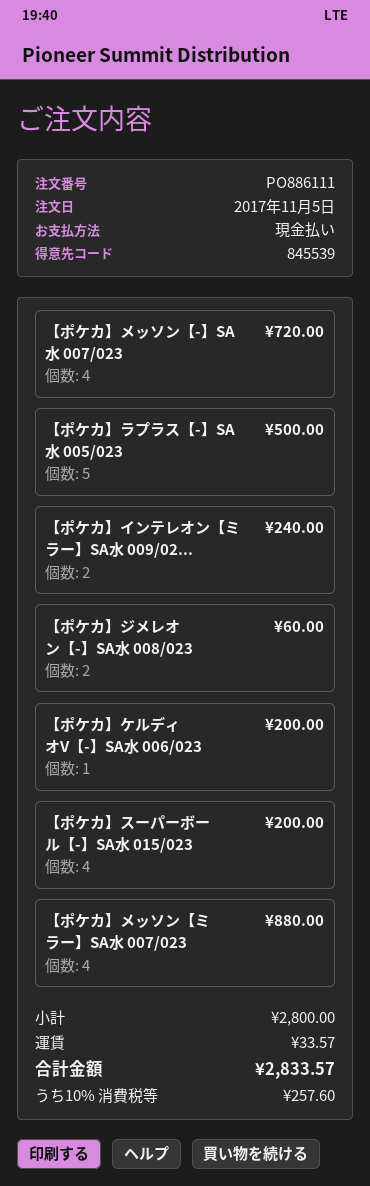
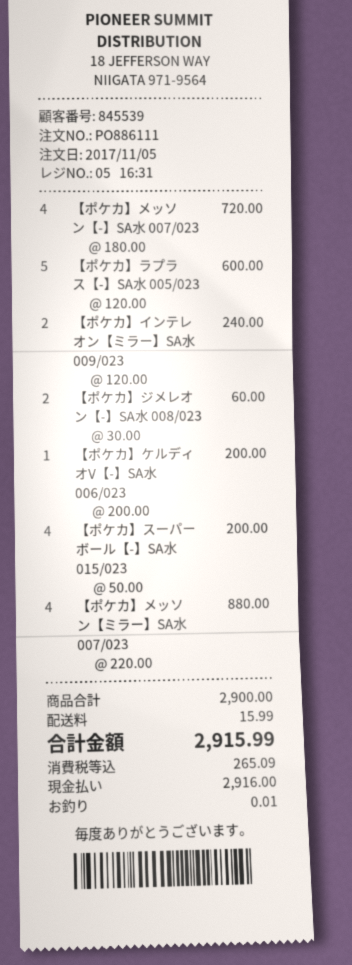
【ポケカ】ラプラス【-】SA水 005/023: 5 for 500.00 -> 5 for 600.00
subtotal: 2800.00 -> 2900.00
shipping: 33.57 -> 15.99
tax: 257.60 -> 265.09
total: 2833.57 -> 2915.99

